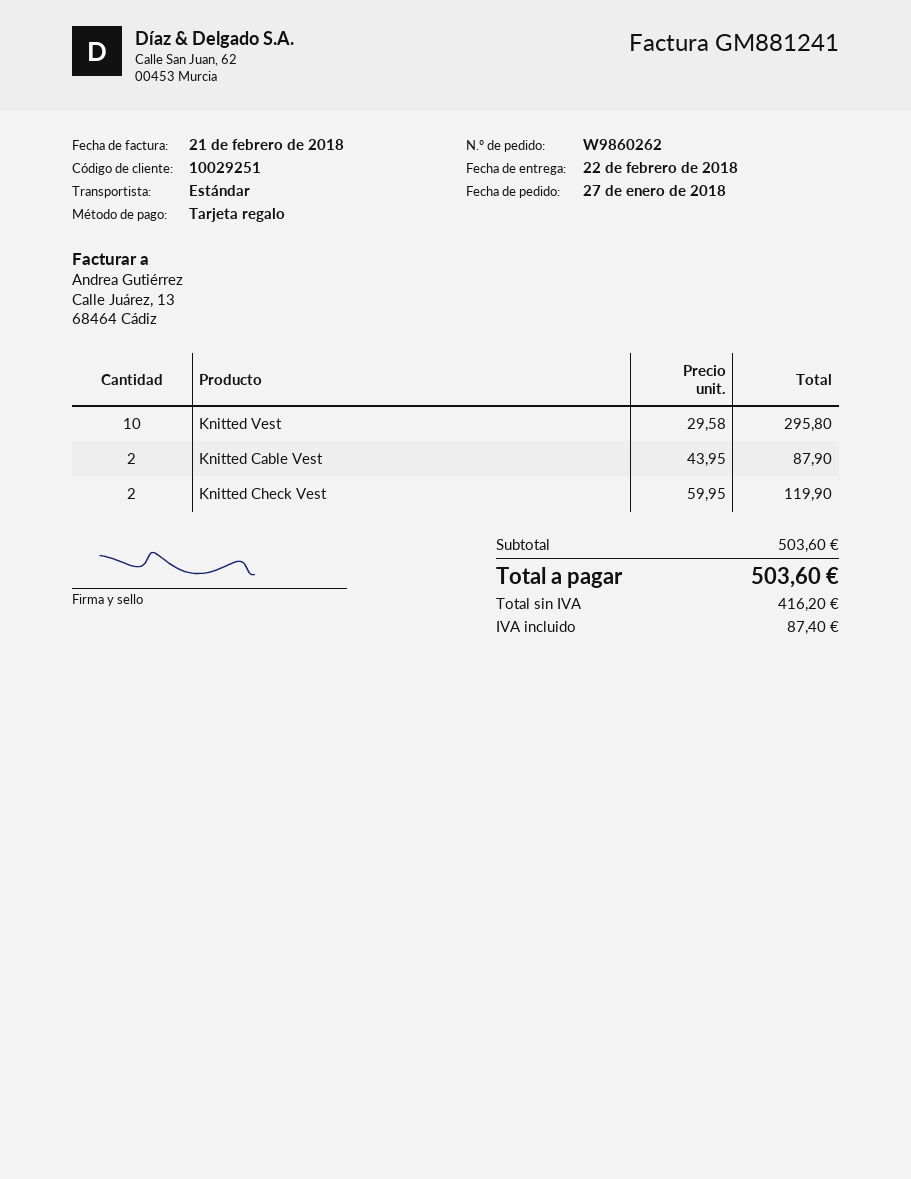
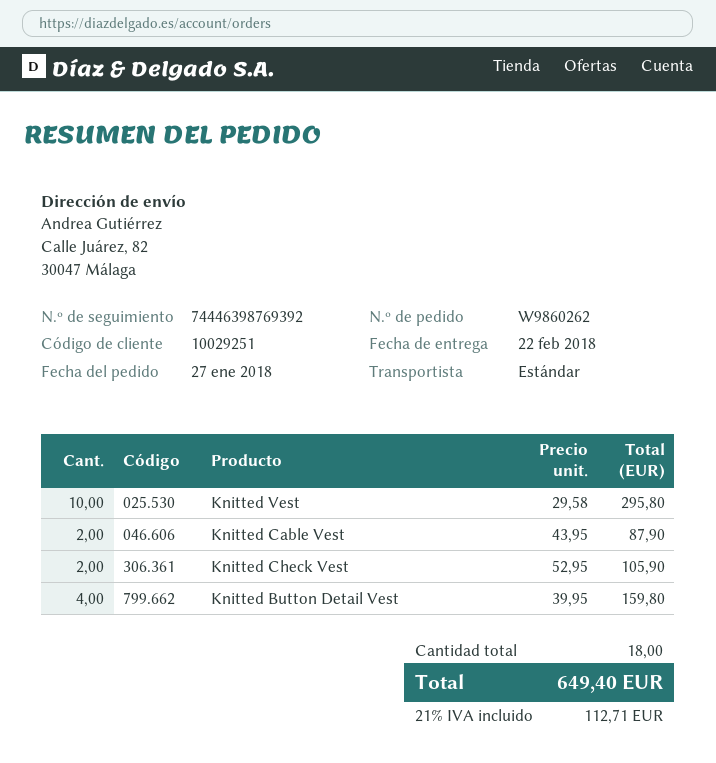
Knitted Check Vest: 2 x 59.95 = 119.90 -> 2 x 52.95 = 105.90
Knitted Button Detail Vest: none -> 4 x 39.95 = 159.80
tax: 87.40 -> 112.71
total: 503.60 -> 649.40

